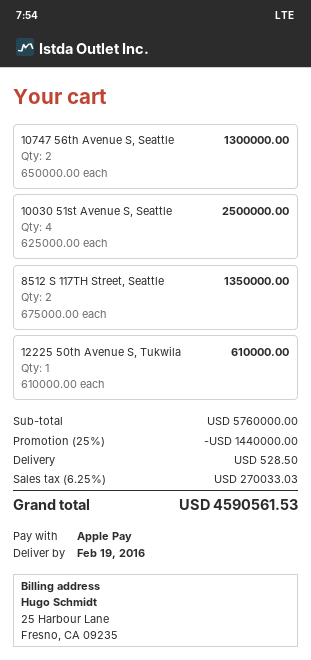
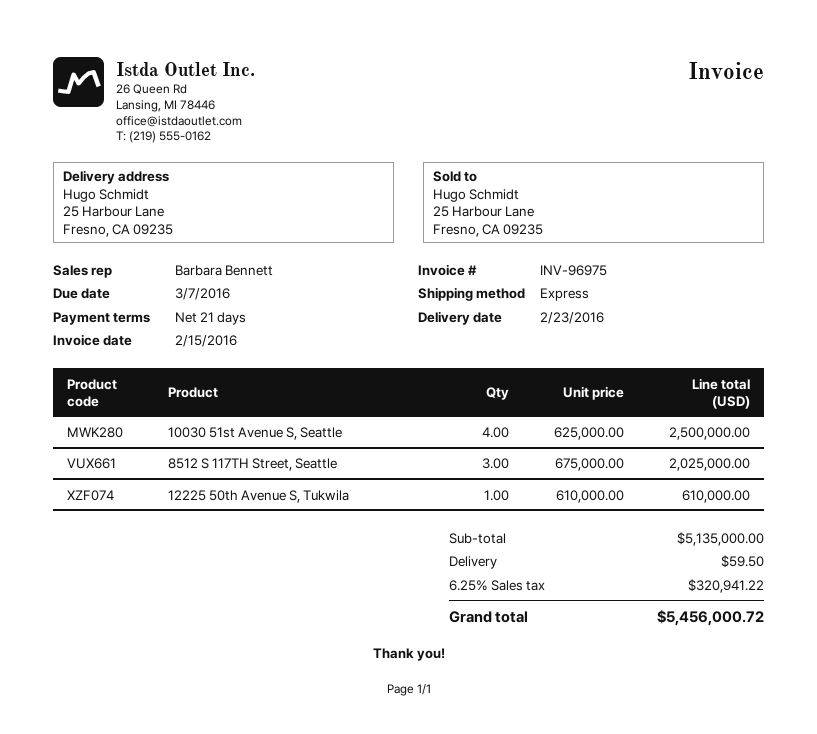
delivery date: 2016-02-19 -> 2016-02-23
10747 56th Avenue S, Seattle: 2 x 650000.00 = 1300000.00 -> none
8512 S 117TH Street, Seattle: 2 x 675000.00 = 1350000.00 -> 3 x 675000.00 = 2025000.00
subtotal: 5760000.00 -> 5135000.00
discount: 25% = 1440000.00 -> none
shipping: 528.50 -> 59.50
tax: 6.25% = 270033.03 -> 6.25% = 320941.22
total: 4590561.53 -> 5456000.72

